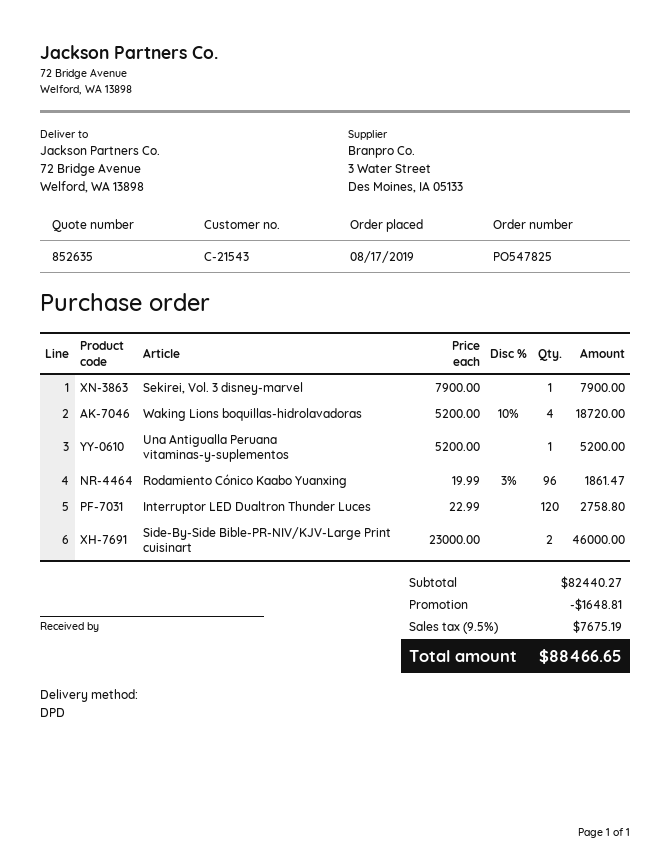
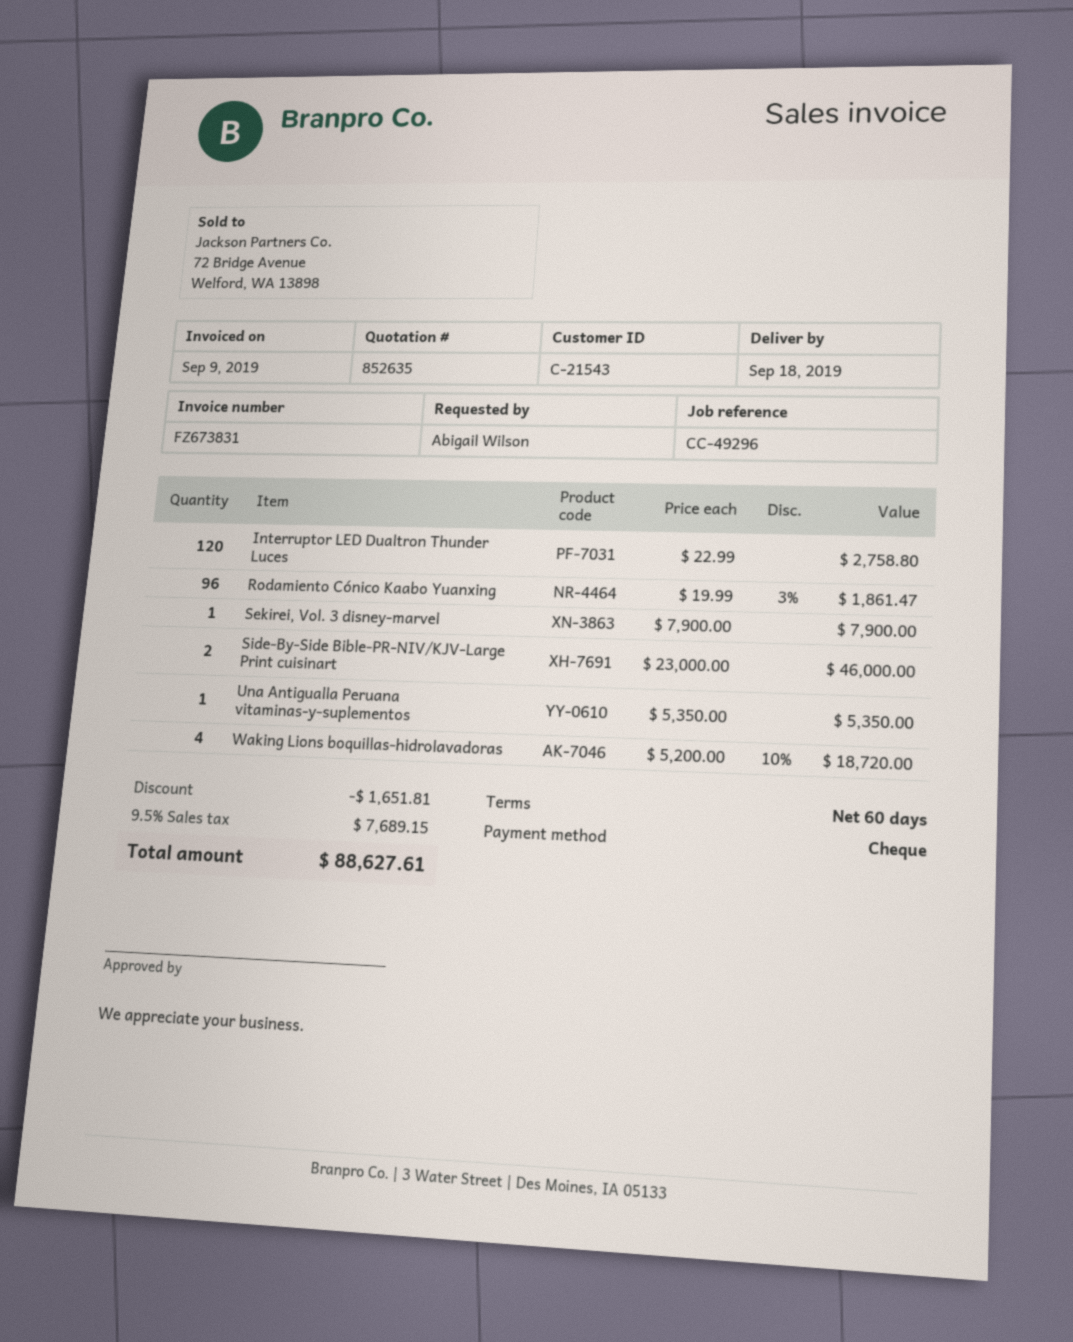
Una Antigualla Peruana vitaminas-y-suplementos: 1 x 5200.00 = 5200.00 -> 1 x 5350.00 = 5350.00
discount: 1648.81 -> 1651.81
tax: 9.5% = 7675.19 -> 9.5% = 7689.15
total: 88466.65 -> 88627.61

